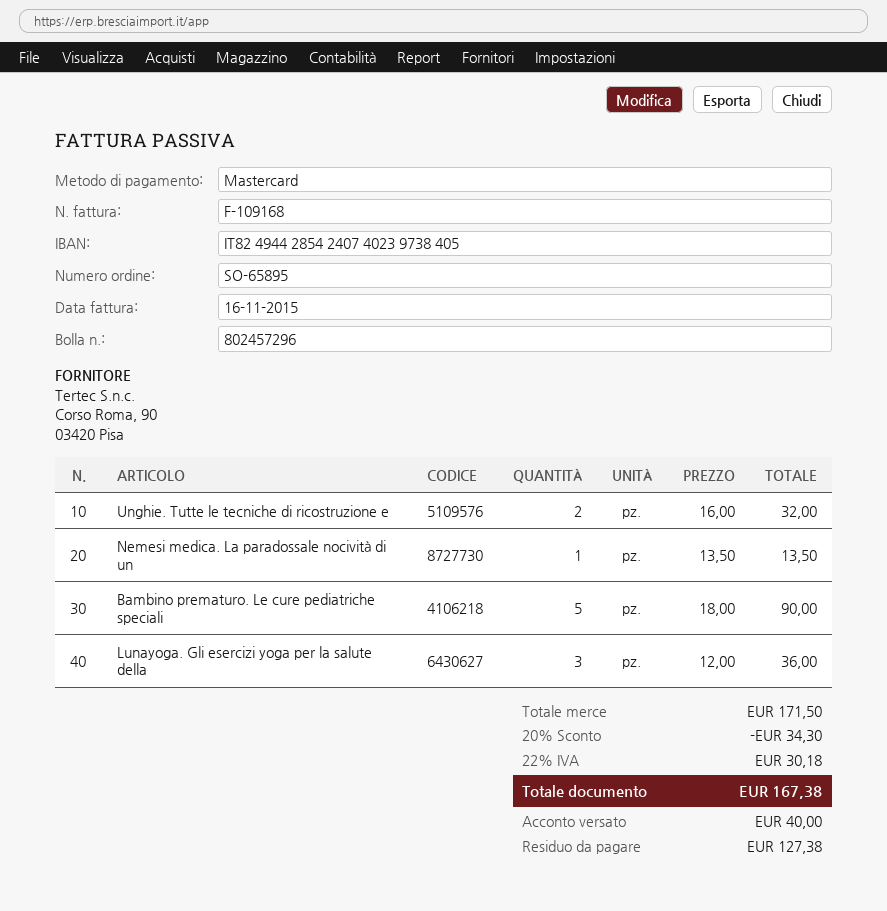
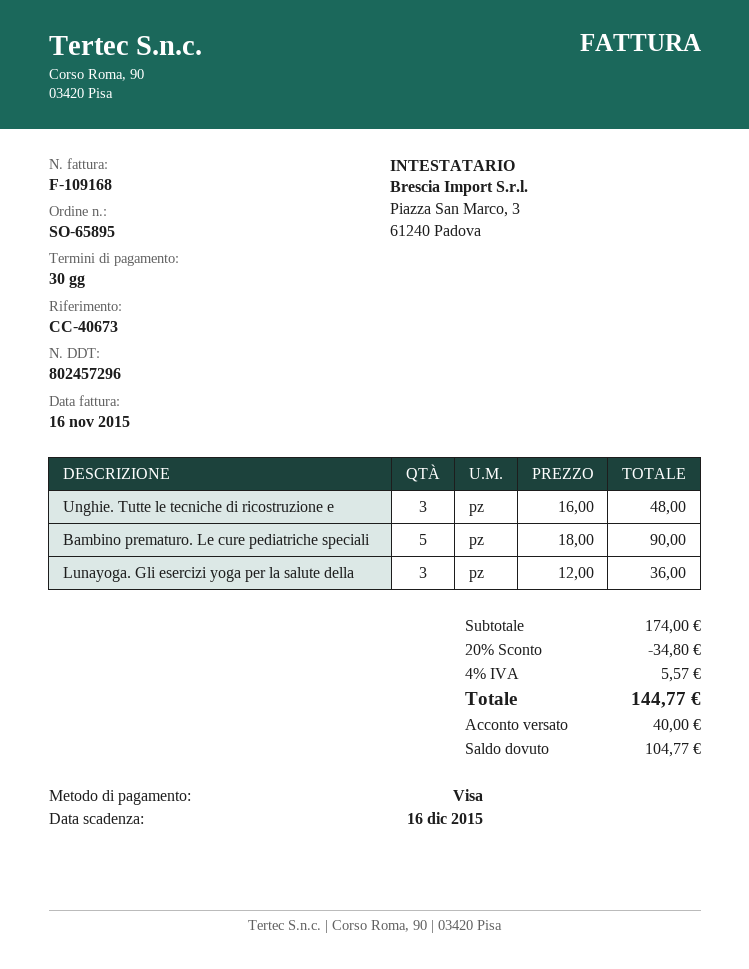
payment method: Mastercard -> Visa
Unghie. Tutte le tecniche di ricostruzione e: 2 x 16.00 = 32.00 -> 3 x 16.00 = 48.00
Nemesi medica. La paradossale nocività di un: 1 x 13.50 = 13.50 -> none
subtotal: 171.50 -> 174.00
discount: 20% = 34.30 -> 20% = 34.80
tax: 22% = 30.18 -> 4% = 5.57
total: 167.38 -> 144.77
balance: 127.38 -> 104.77

